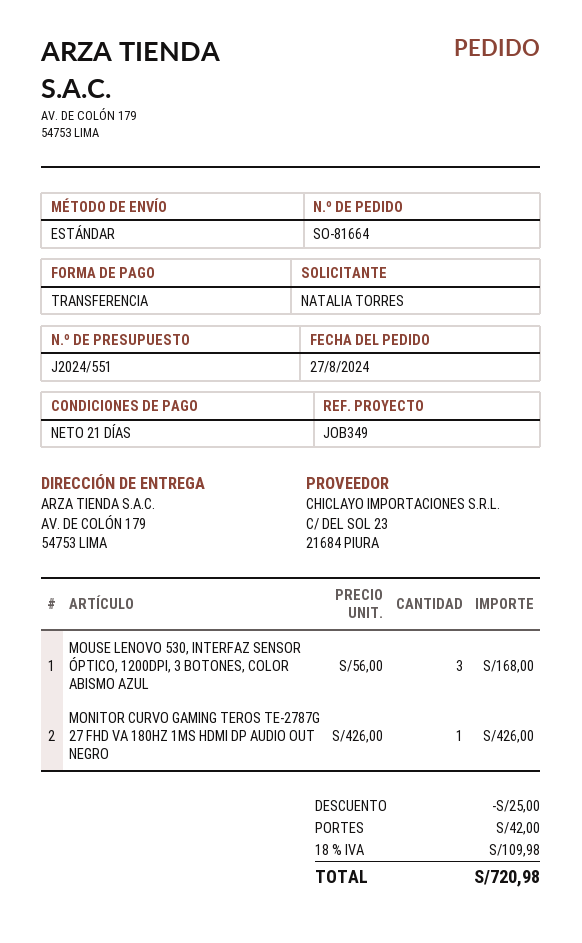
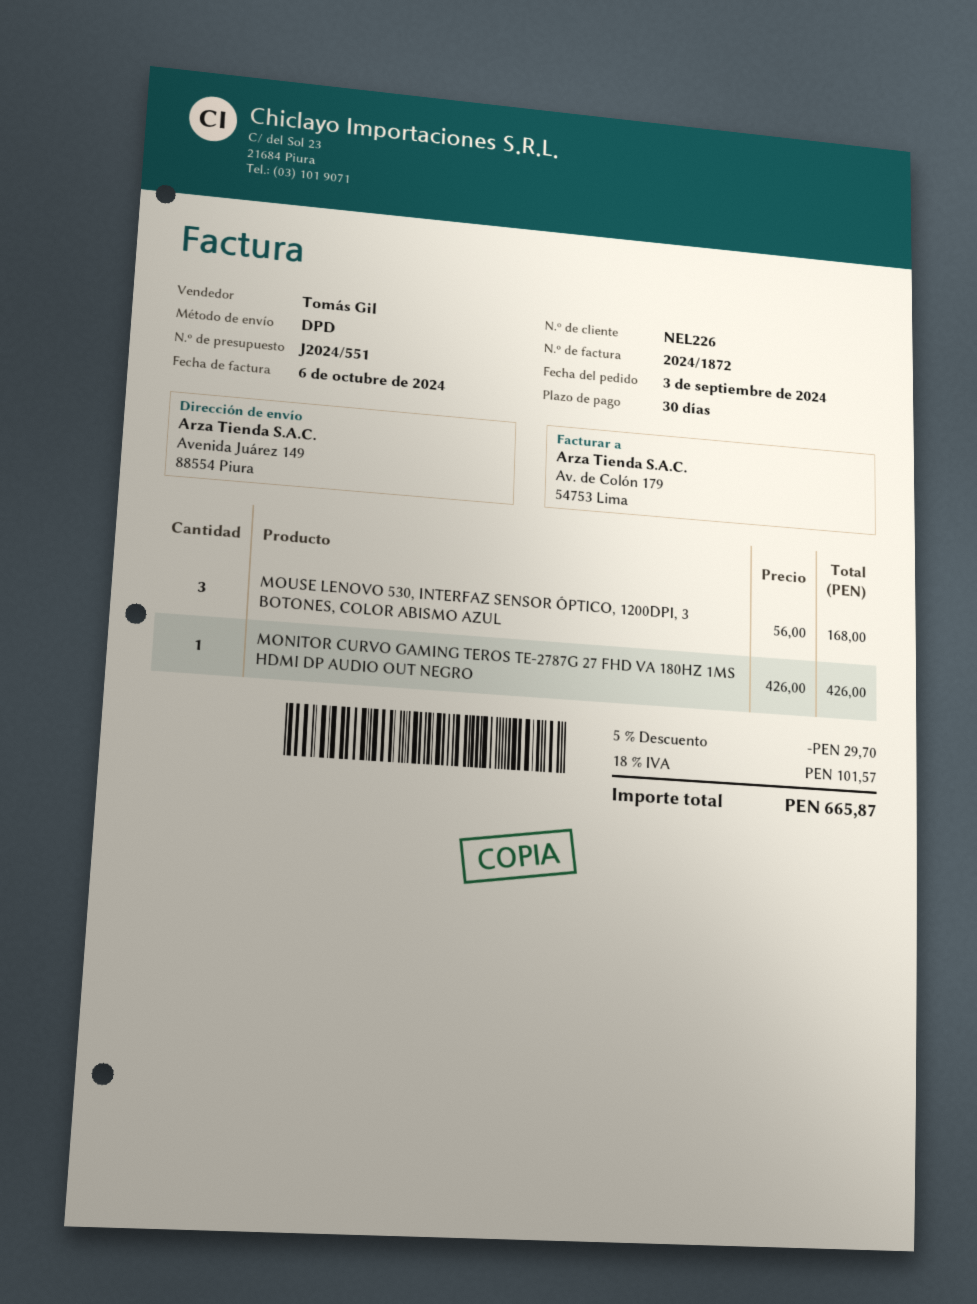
order date: 2024-08-27 -> 2024-09-03
payment terms: 21 days -> 30 days
shipping method: standard -> DPD
ship to: AV. DE COLÓN 179, 54753 LIMA -> Avenida Juárez 149, 88554 Piura
discount: 25.00 -> 29.70
shipping: 42.00 -> none
tax: 18% = 109.98 -> 18% = 101.57
total: 720.98 -> 665.87

